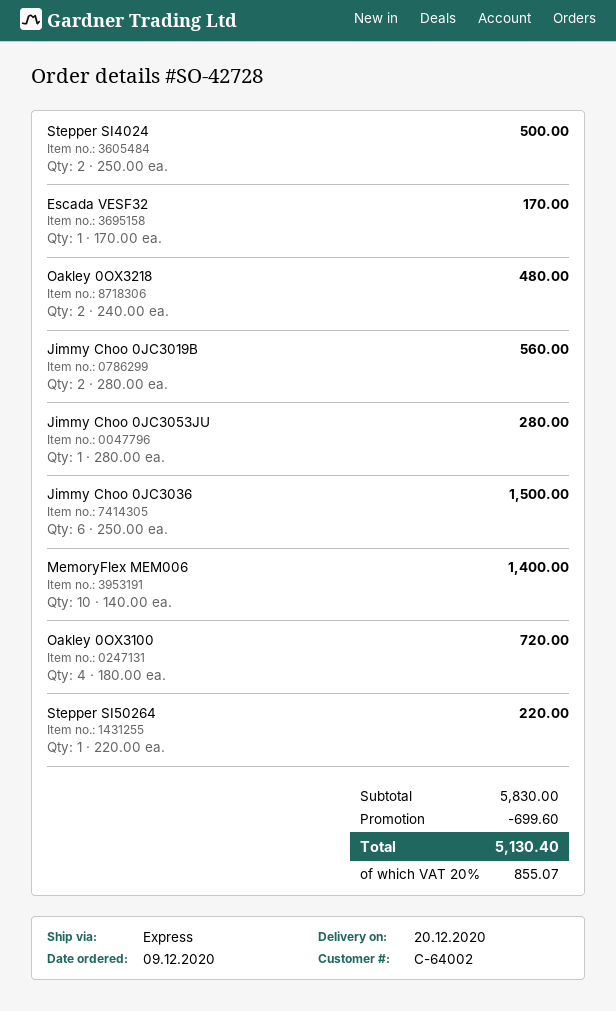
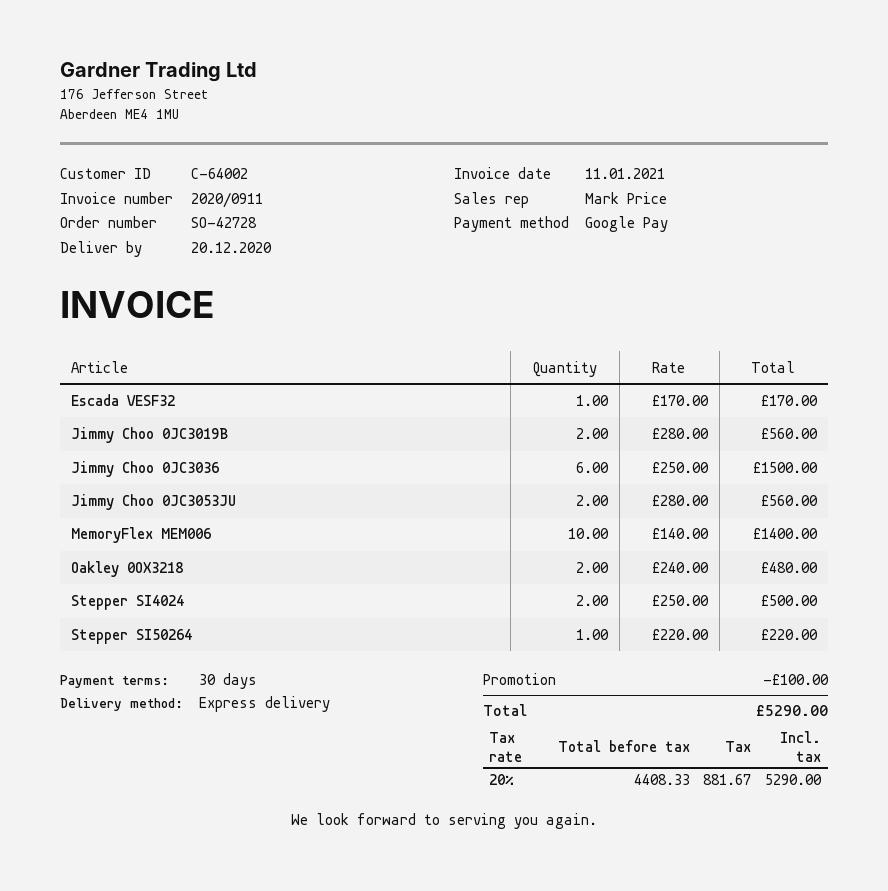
Jimmy Choo 0JC3053JU: 1 x 280.00 = 280.00 -> 2 x 280.00 = 560.00
Oakley 0OX3100: 4 x 180.00 = 720.00 -> none
discount: 699.60 -> 100.00
tax: 20% = 855.07 -> 20% = 881.67
total: 5130.40 -> 5290.00

